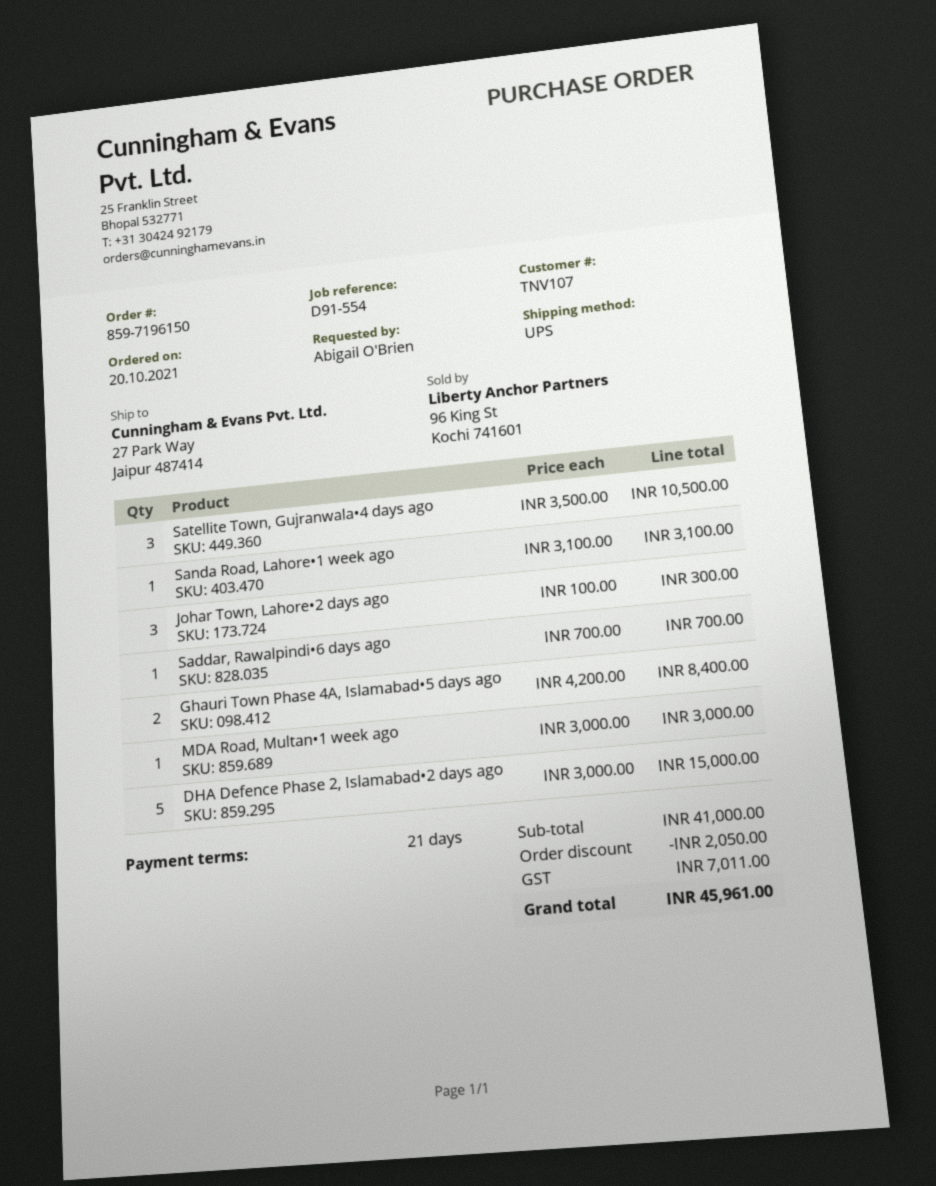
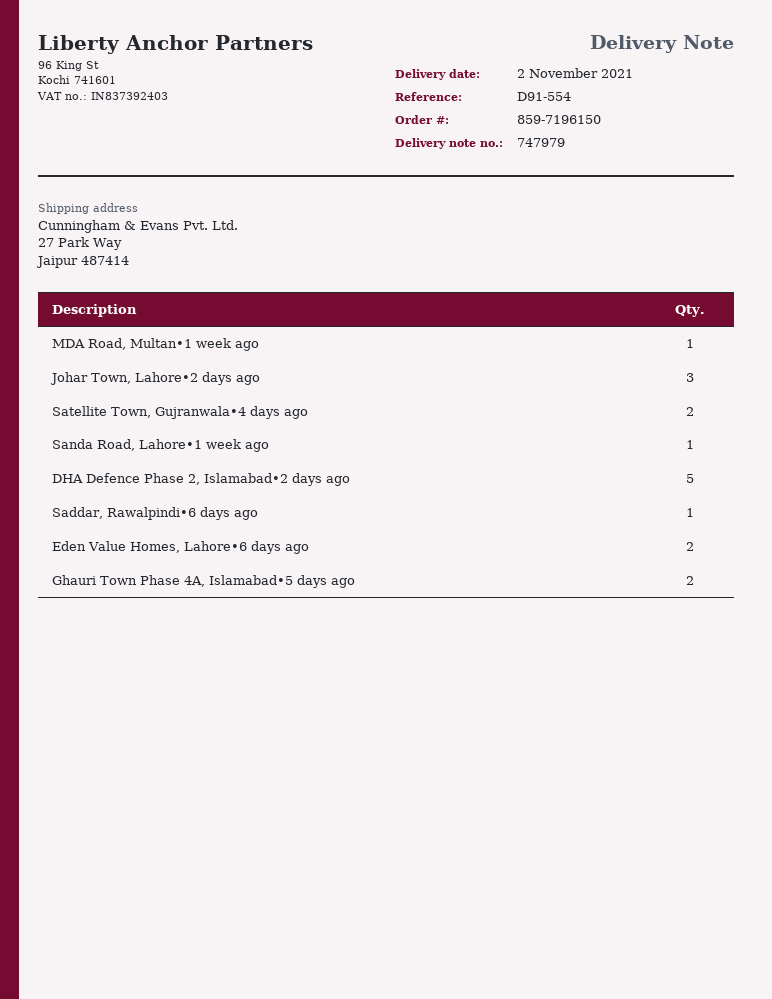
Satellite Town, Gujranwala•4 days ago: 3 -> 2
Eden Value Homes, Lahore•6 days ago: none -> 2

